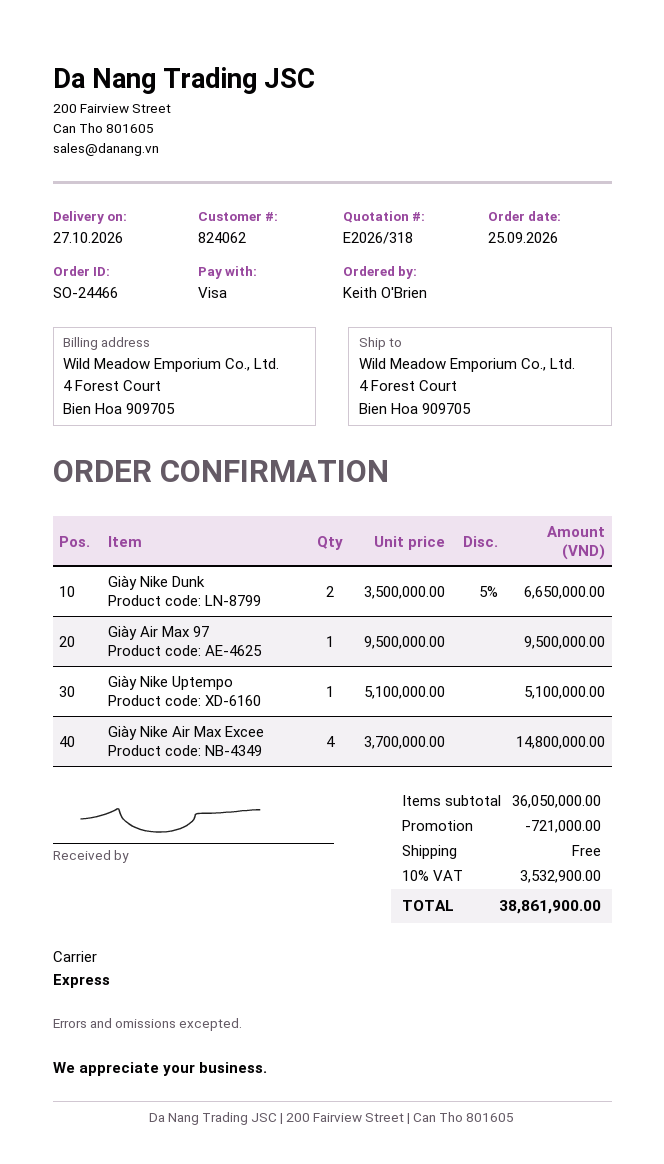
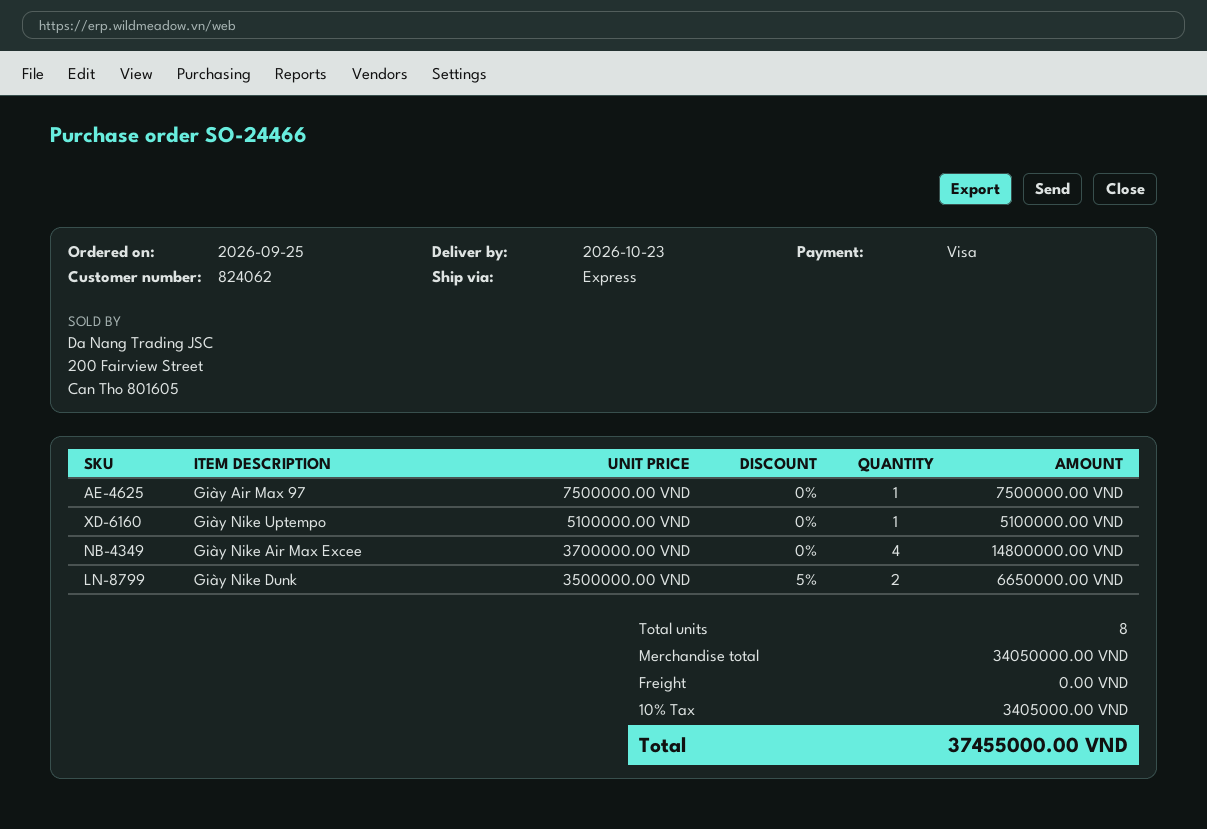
delivery date: 2026-10-27 -> 2026-10-23
Giày Air Max 97: 1 x 9500000.00 = 9500000.00 -> 1 x 7500000.00 = 7500000.00
subtotal: 36050000.00 -> 34050000.00
discount: 721000.00 -> none
tax: 10% = 3532900.00 -> 10% = 3405000.00
total: 38861900.00 -> 37455000.00

